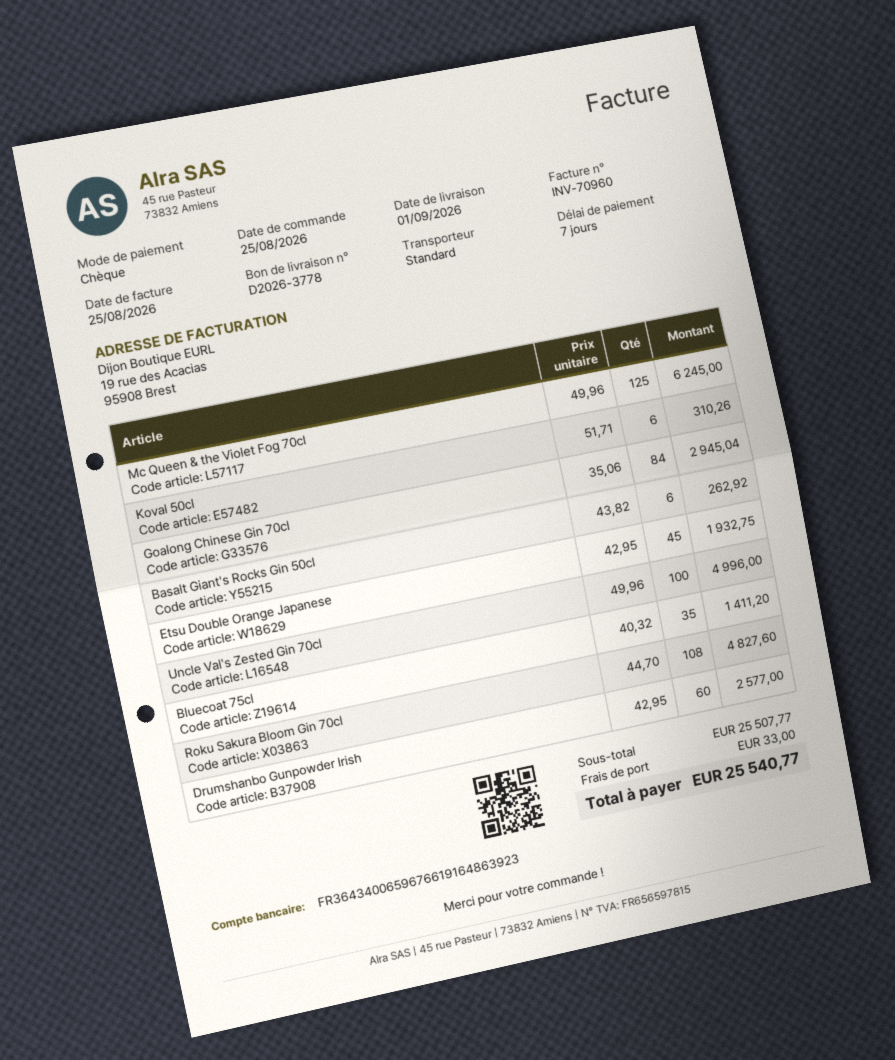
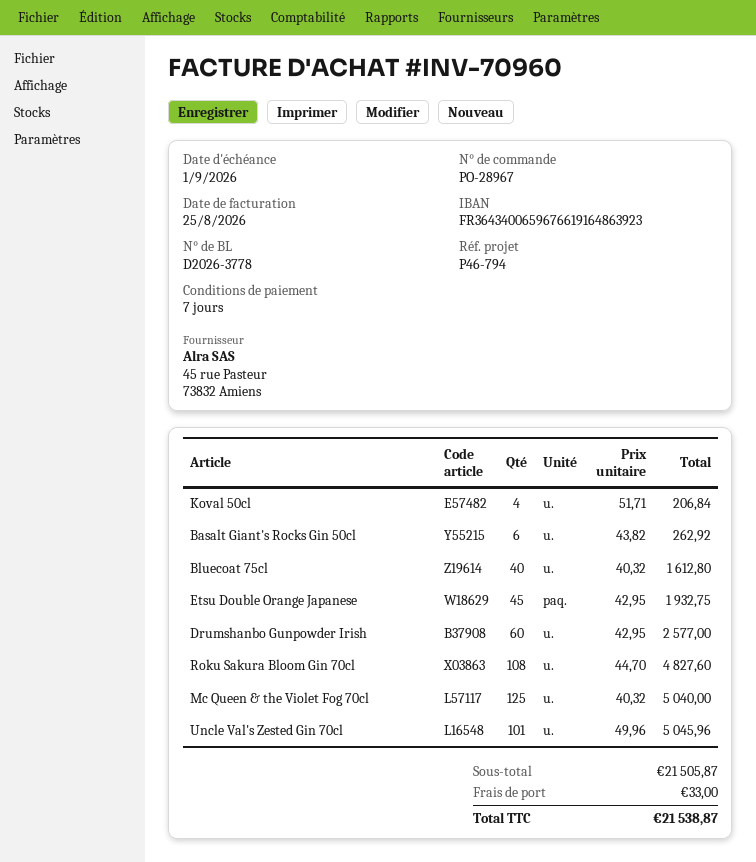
Mc Queen & the Violet Fog 70cl: 125 x 49.96 = 6245.00 -> 125 x 40.32 = 5040.00
Koval 50cl: 6 x 51.71 = 310.26 -> 4 x 51.71 = 206.84
Goalong Chinese Gin 70cl: 84 x 35.06 = 2945.04 -> none
Uncle Val's Zested Gin 70cl: 100 x 49.96 = 4996.00 -> 101 x 49.96 = 5045.96
Bluecoat 75cl: 35 x 40.32 = 1411.20 -> 40 x 40.32 = 1612.80
subtotal: 25507.77 -> 21505.87
total: 25540.77 -> 21538.87

